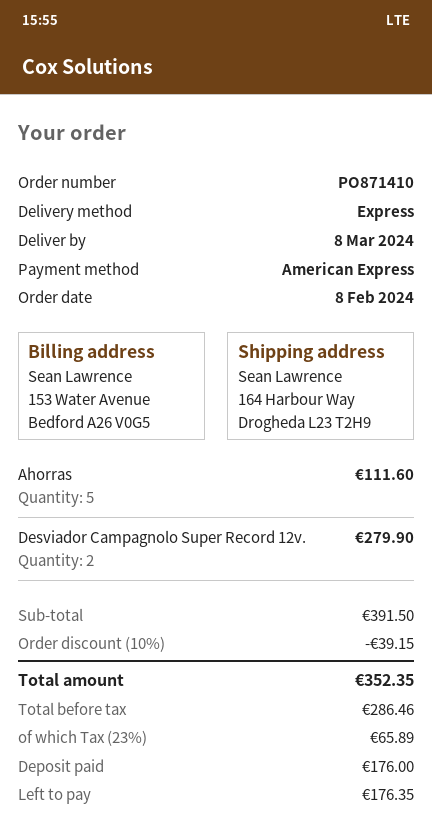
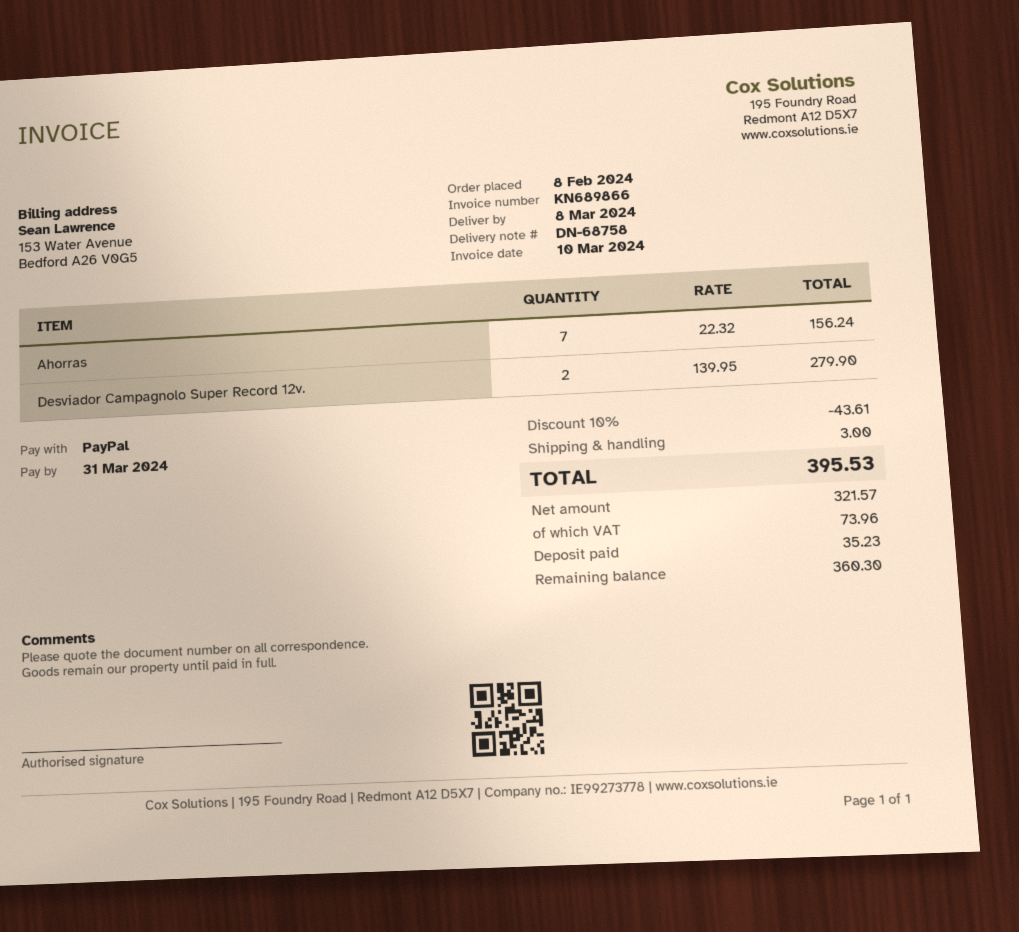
payment method: American Express -> PayPal
Ahorras: 5 for 111.60 -> 7 for 156.24
discount: 10% = 39.15 -> 10% = 43.61
shipping: none -> 3.00
net: 286.46 -> 321.57
tax: 65.89 -> 73.96
total: 352.35 -> 395.53
deposit: 176.00 -> 35.23
balance: 176.35 -> 360.30

